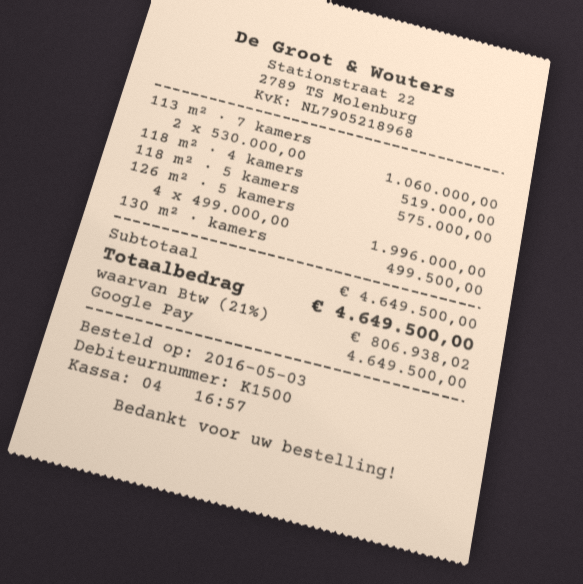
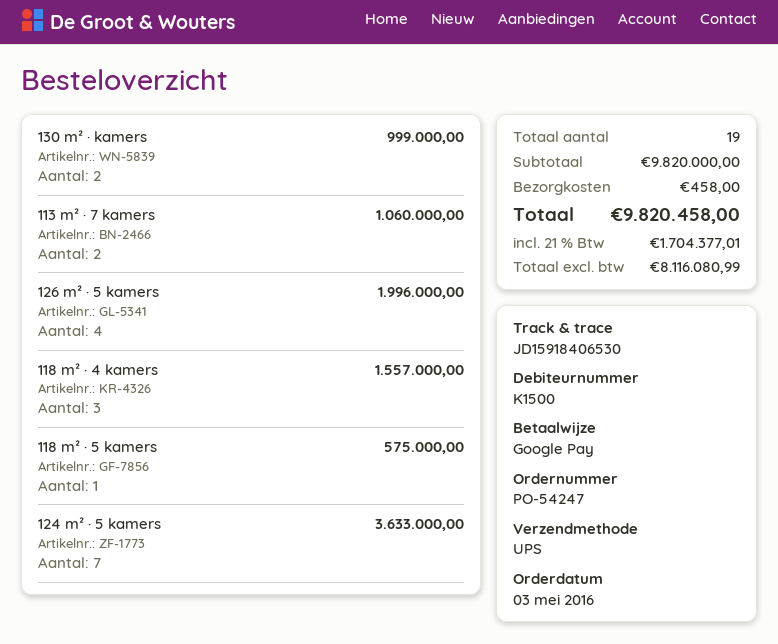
118 m² · 4 kamers: 1 for 519000.00 -> 3 for 1557000.00
130 m² · kamers: 1 for 499500.00 -> 2 for 999000.00
124 m² · 5 kamers: none -> 7 for 3633000.00
subtotal: 4649500.00 -> 9820000.00
shipping: none -> 458.00
tax: 21% = 806938.02 -> 21% = 1704377.01
total: 4649500.00 -> 9820458.00

